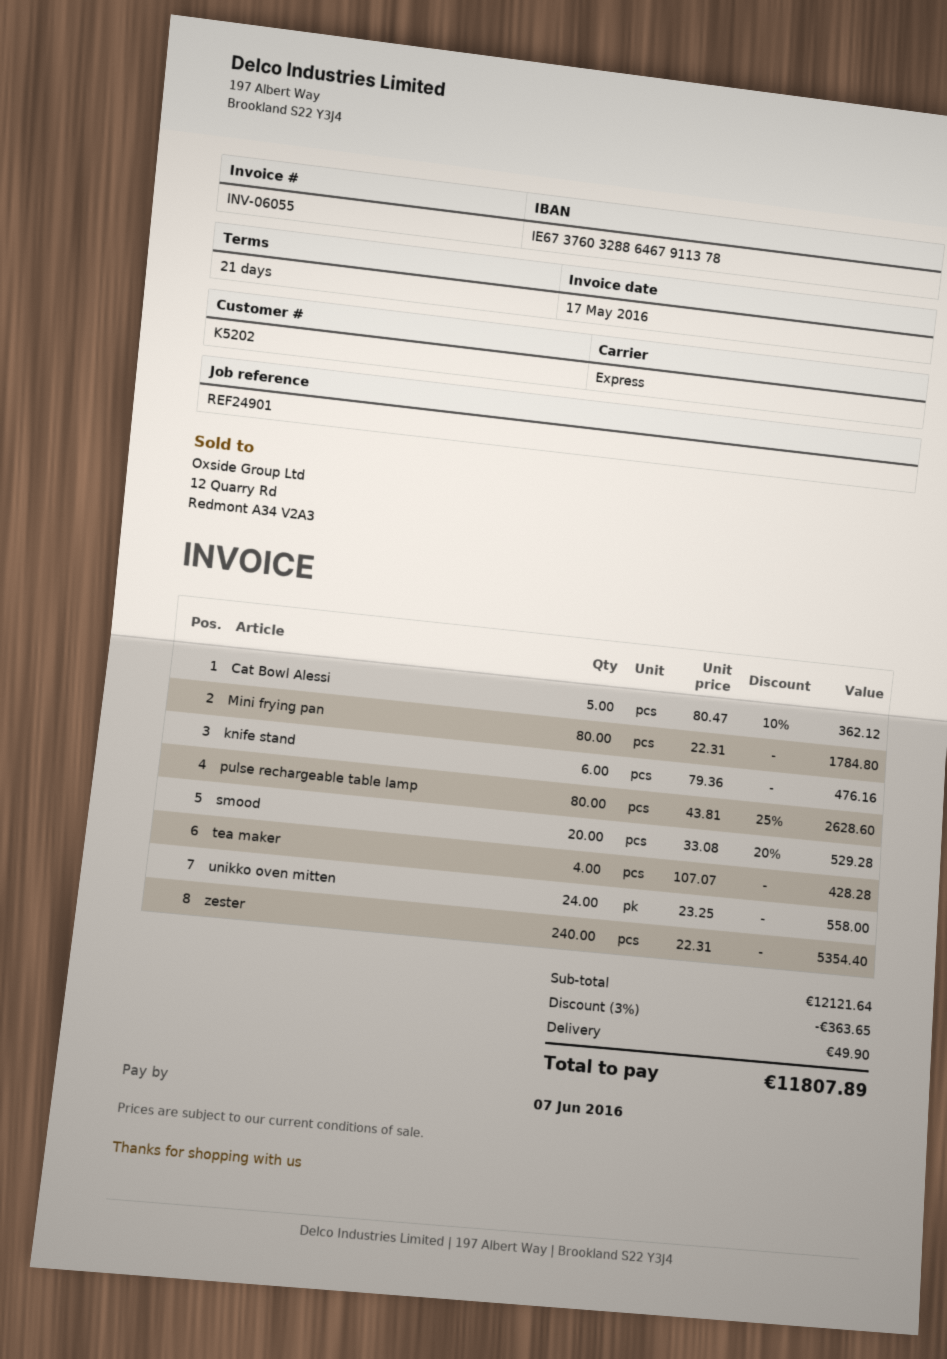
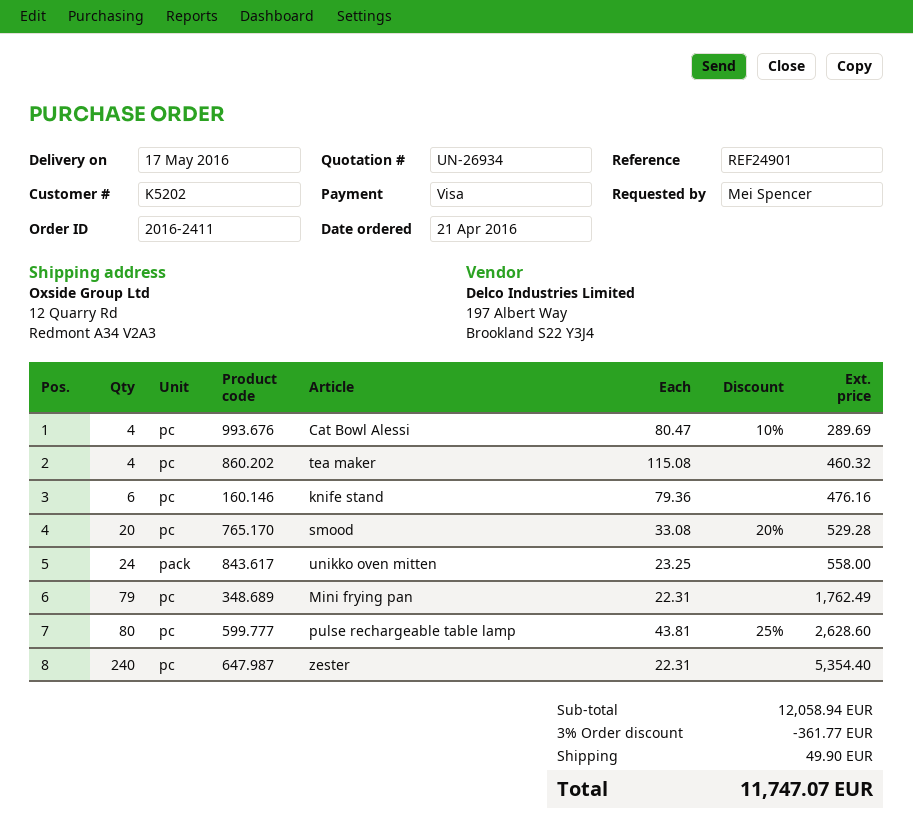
Cat Bowl Alessi: 5 x 80.47 - 10% = 362.12 -> 4 x 80.47 - 10% = 289.69
Mini frying pan: 80 x 22.31 = 1784.80 -> 79 x 22.31 = 1762.49
tea maker: 4 x 107.07 = 428.28 -> 4 x 115.08 = 460.32
subtotal: 12121.64 -> 12058.94
discount: 3% = 363.65 -> 3% = 361.77
total: 11807.89 -> 11747.07

